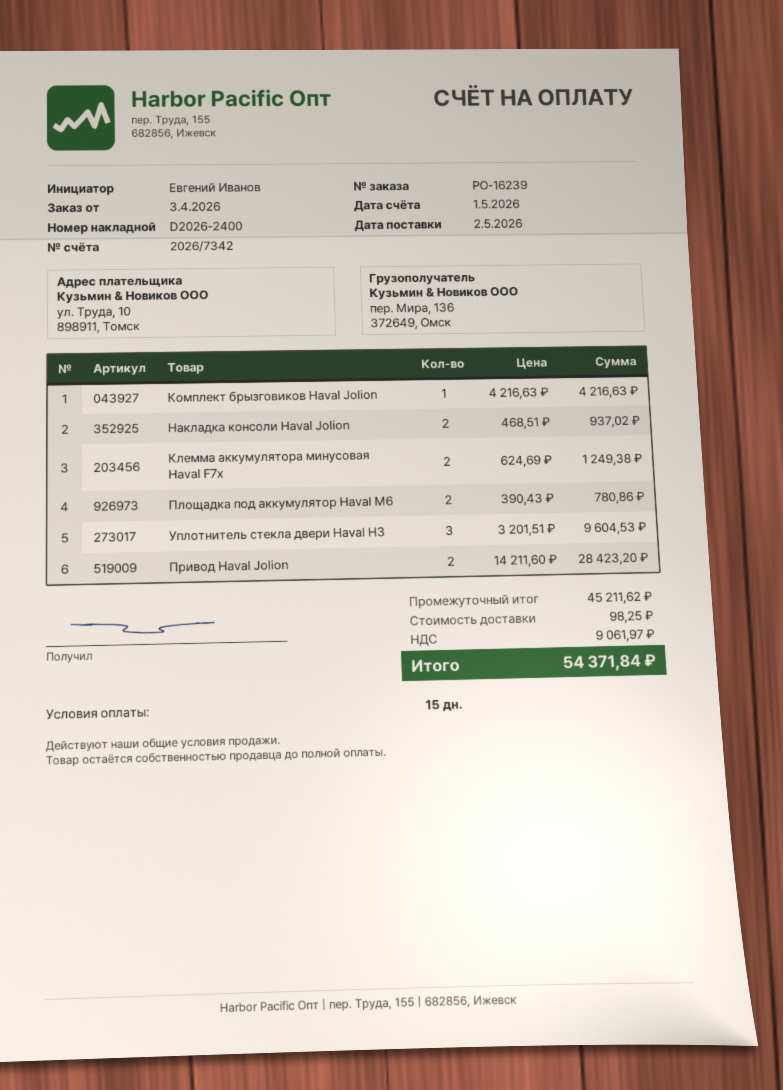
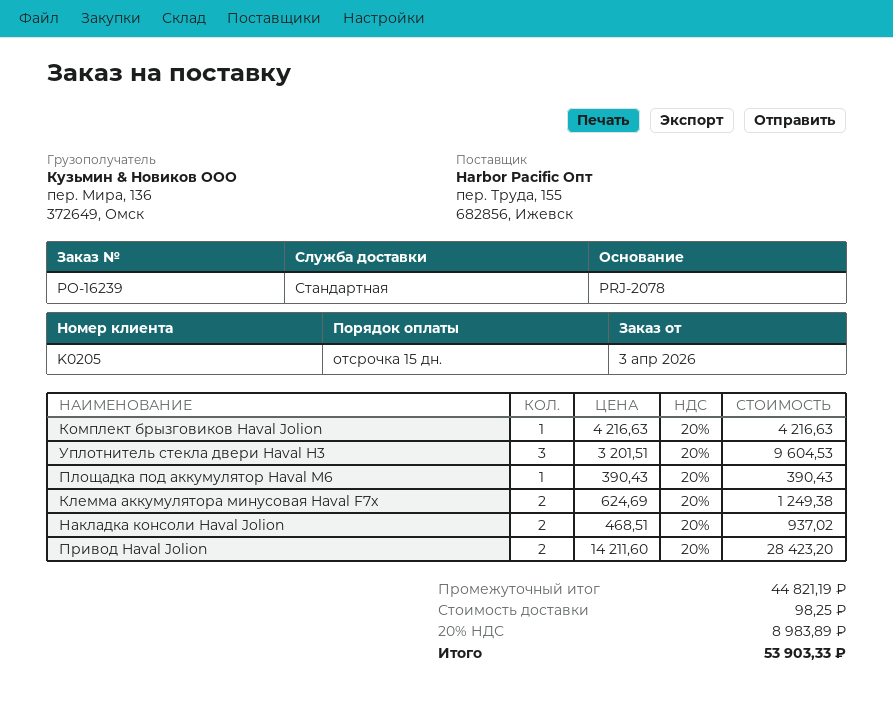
Площадка под аккумулятор Haval M6: 2 x 390.43 = 780.86 -> 1 x 390.43 = 390.43
subtotal: 45211.62 -> 44821.19
tax: 9061.97 -> 8983.89
total: 54371.84 -> 53903.33

